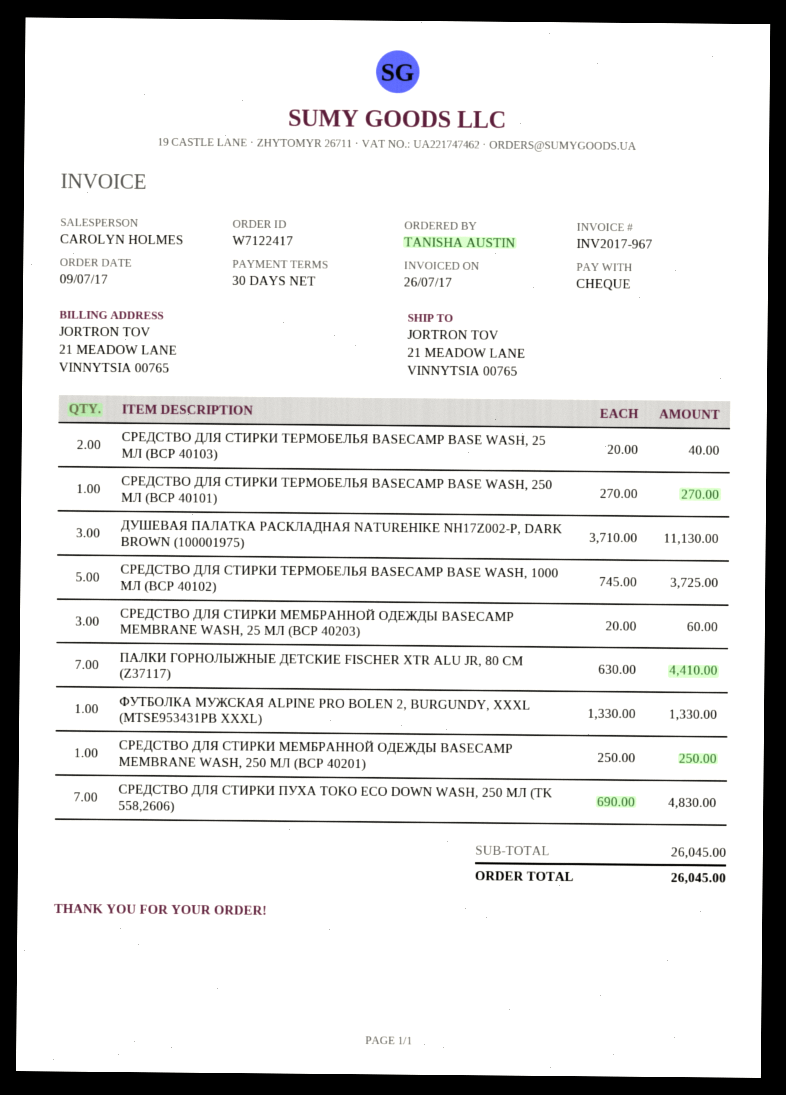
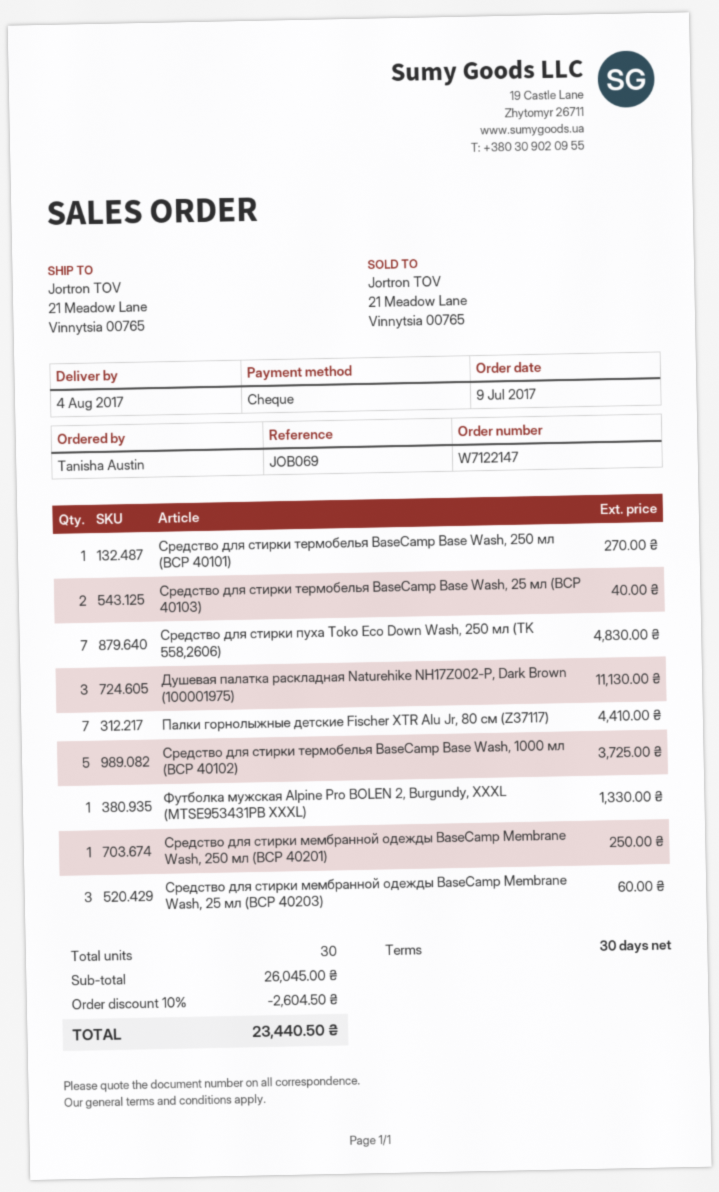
order number: W7122417 -> W7122147
discount: none -> 10% = 2604.50
total: 26045.00 -> 23440.50

